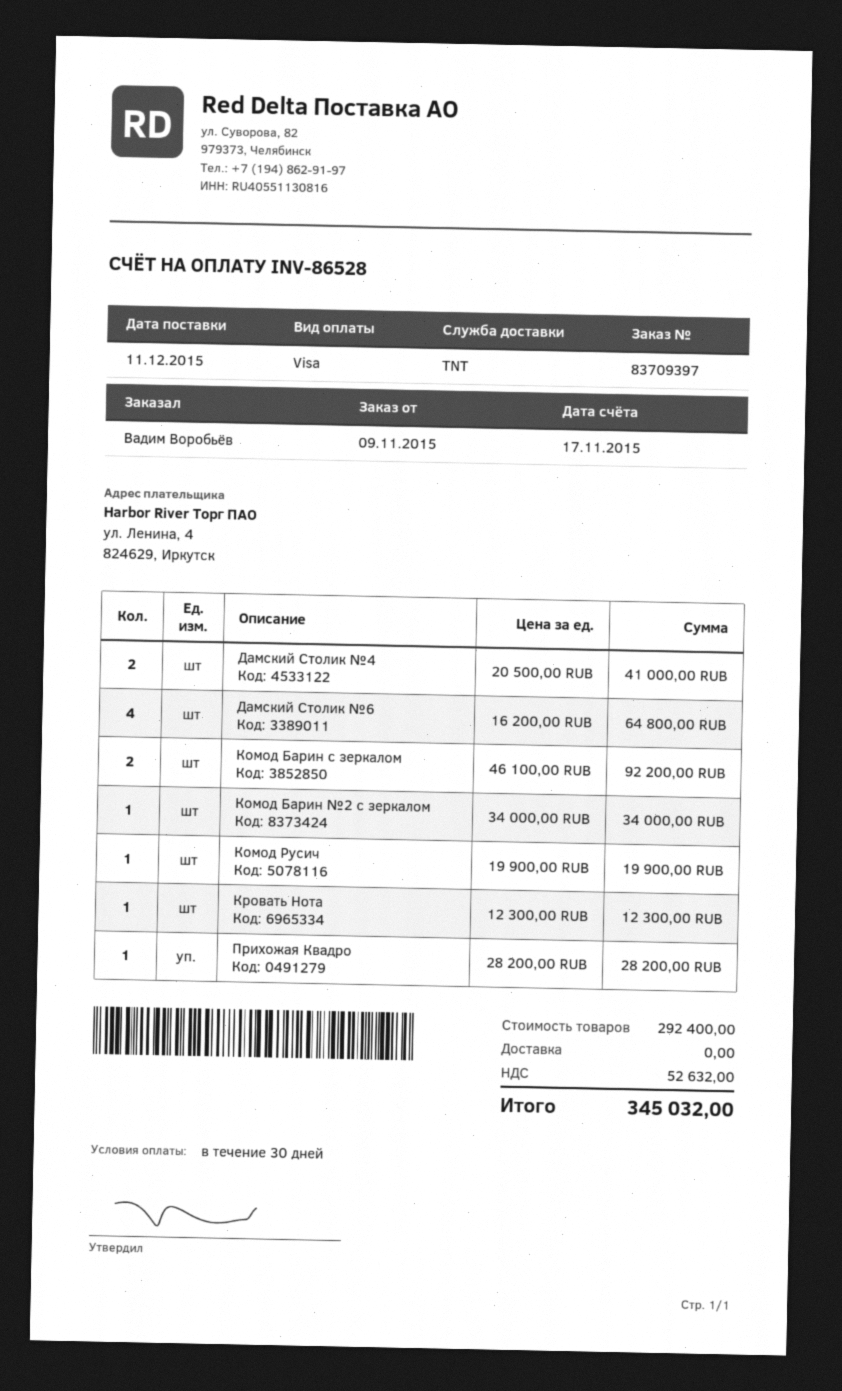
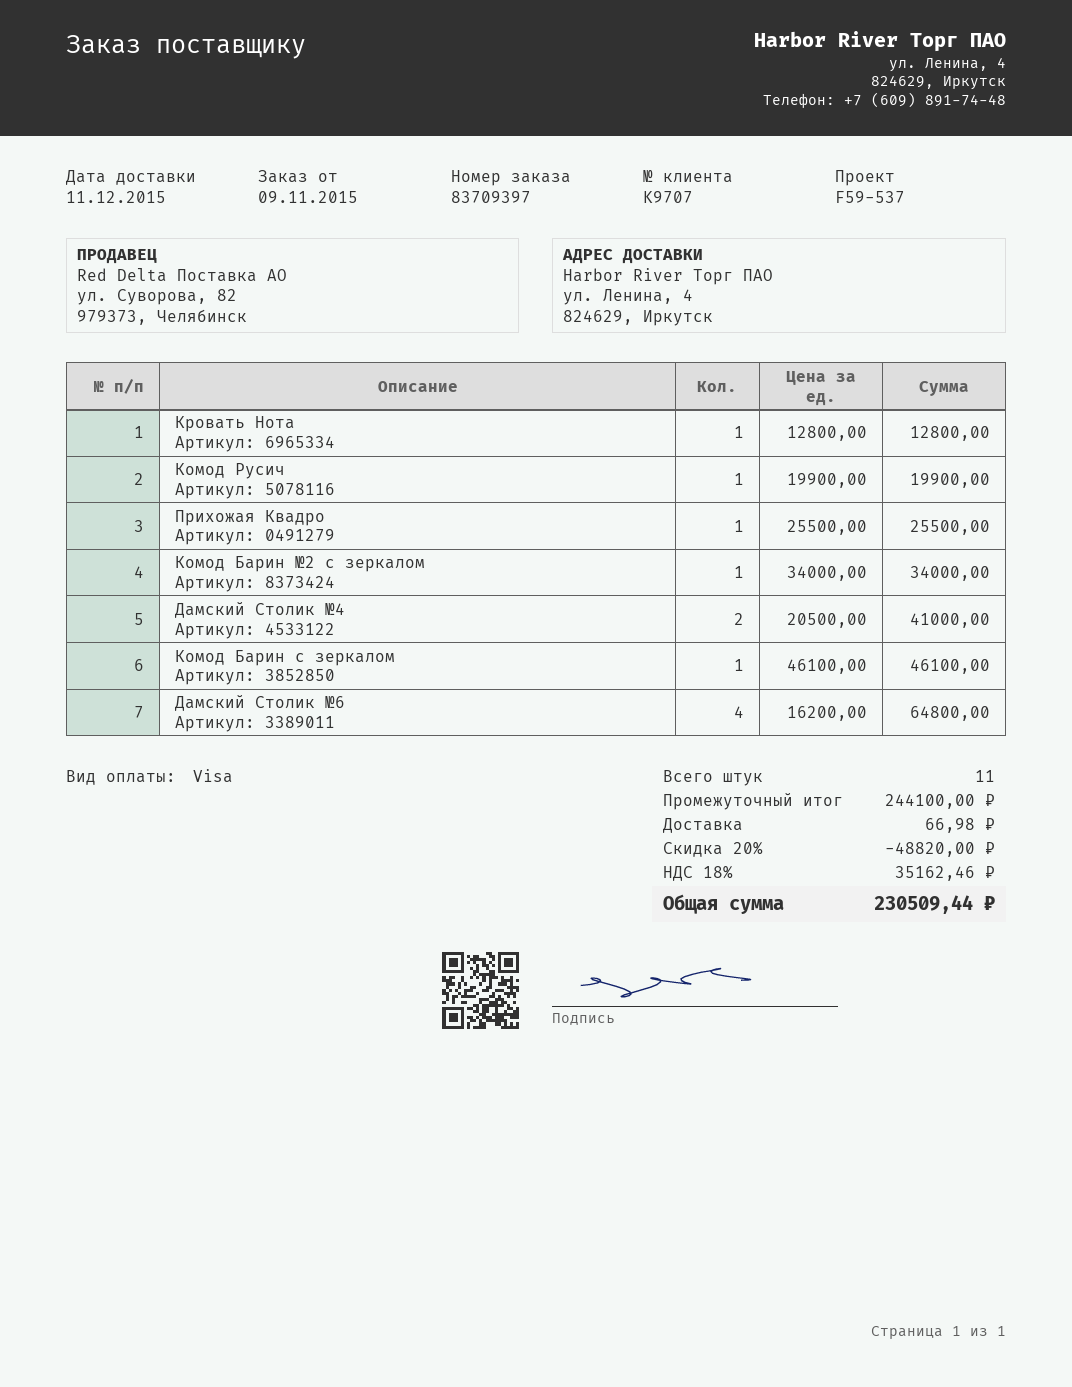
Комод Барин с зеркалом: 2 x 46100.00 = 92200.00 -> 1 x 46100.00 = 46100.00
Кровать Нота: 1 x 12300.00 = 12300.00 -> 1 x 12800.00 = 12800.00
Прихожая Квадро: 1 x 28200.00 = 28200.00 -> 1 x 25500.00 = 25500.00
subtotal: 292400.00 -> 244100.00
discount: none -> 20% = 48820.00
shipping: 0.00 -> 66.98
tax: 52632.00 -> 35162.46
total: 345032.00 -> 230509.44

